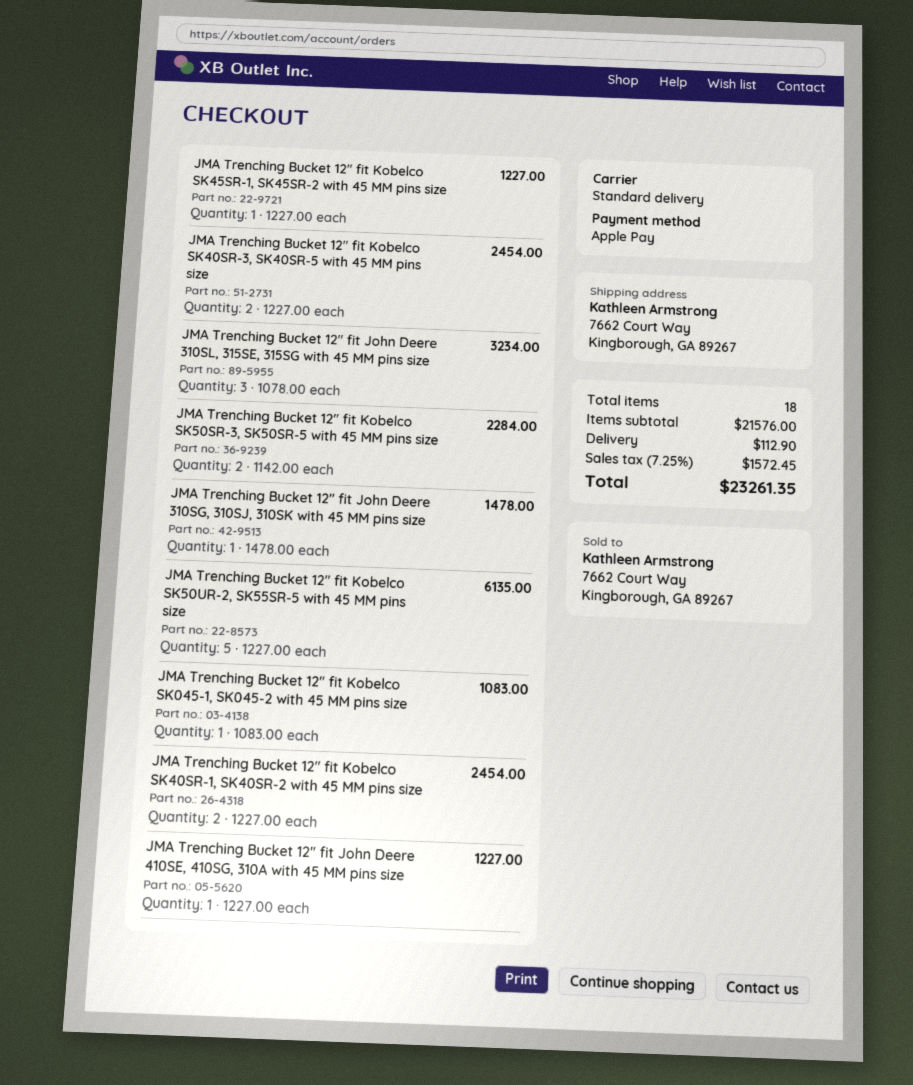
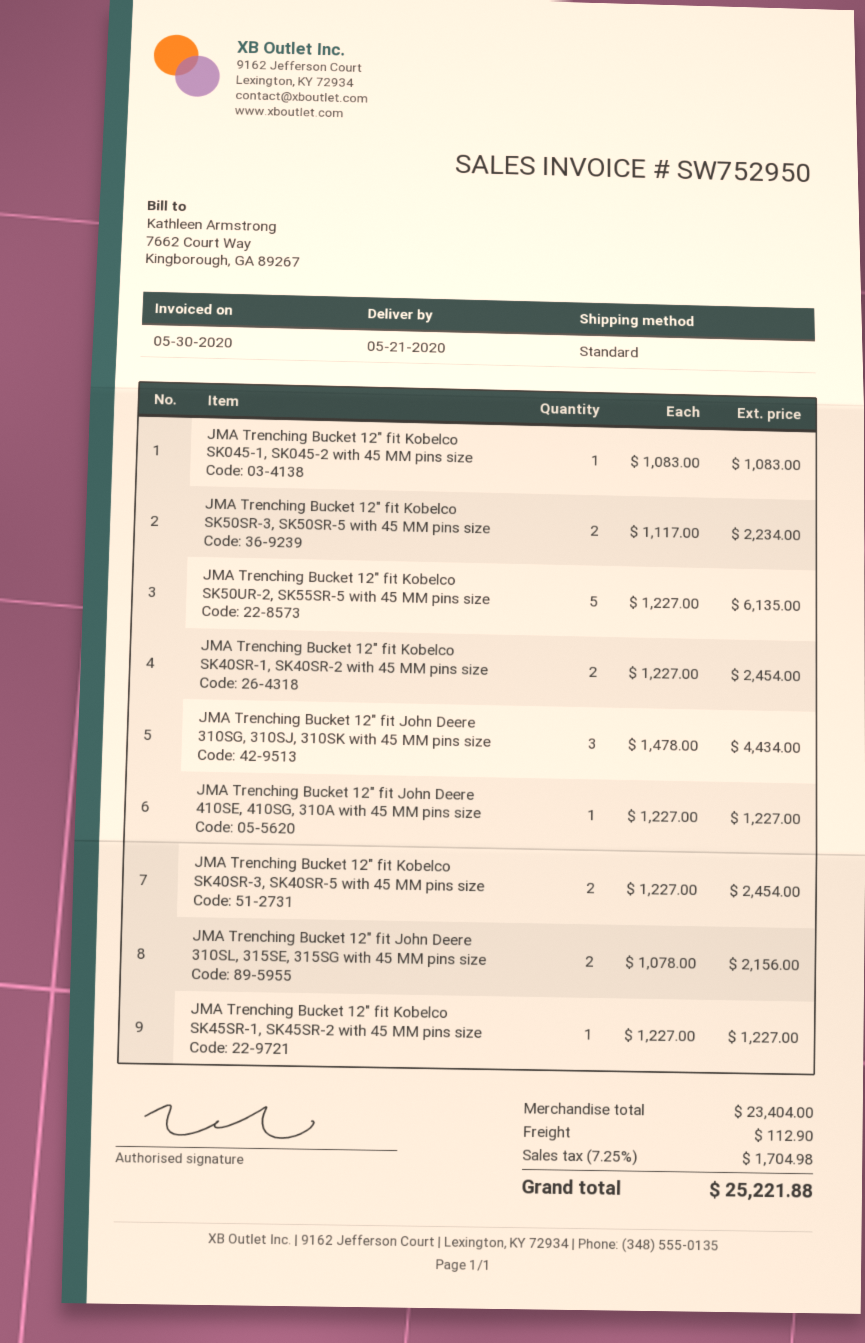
JMA Trenching Bucket 12" fit John Deere 310SL, 315SE, 315SG with 45 MM pins size: 3 x 1078.00 = 3234.00 -> 2 x 1078.00 = 2156.00
JMA Trenching Bucket 12" fit Kobelco SK50SR-3, SK50SR-5 with 45 MM pins size: 2 x 1142.00 = 2284.00 -> 2 x 1117.00 = 2234.00
JMA Trenching Bucket 12" fit John Deere 310SG, 310SJ, 310SK with 45 MM pins size: 1 x 1478.00 = 1478.00 -> 3 x 1478.00 = 4434.00
subtotal: 21576.00 -> 23404.00
tax: 7.25% = 1572.45 -> 7.25% = 1704.98
total: 23261.35 -> 25221.88

